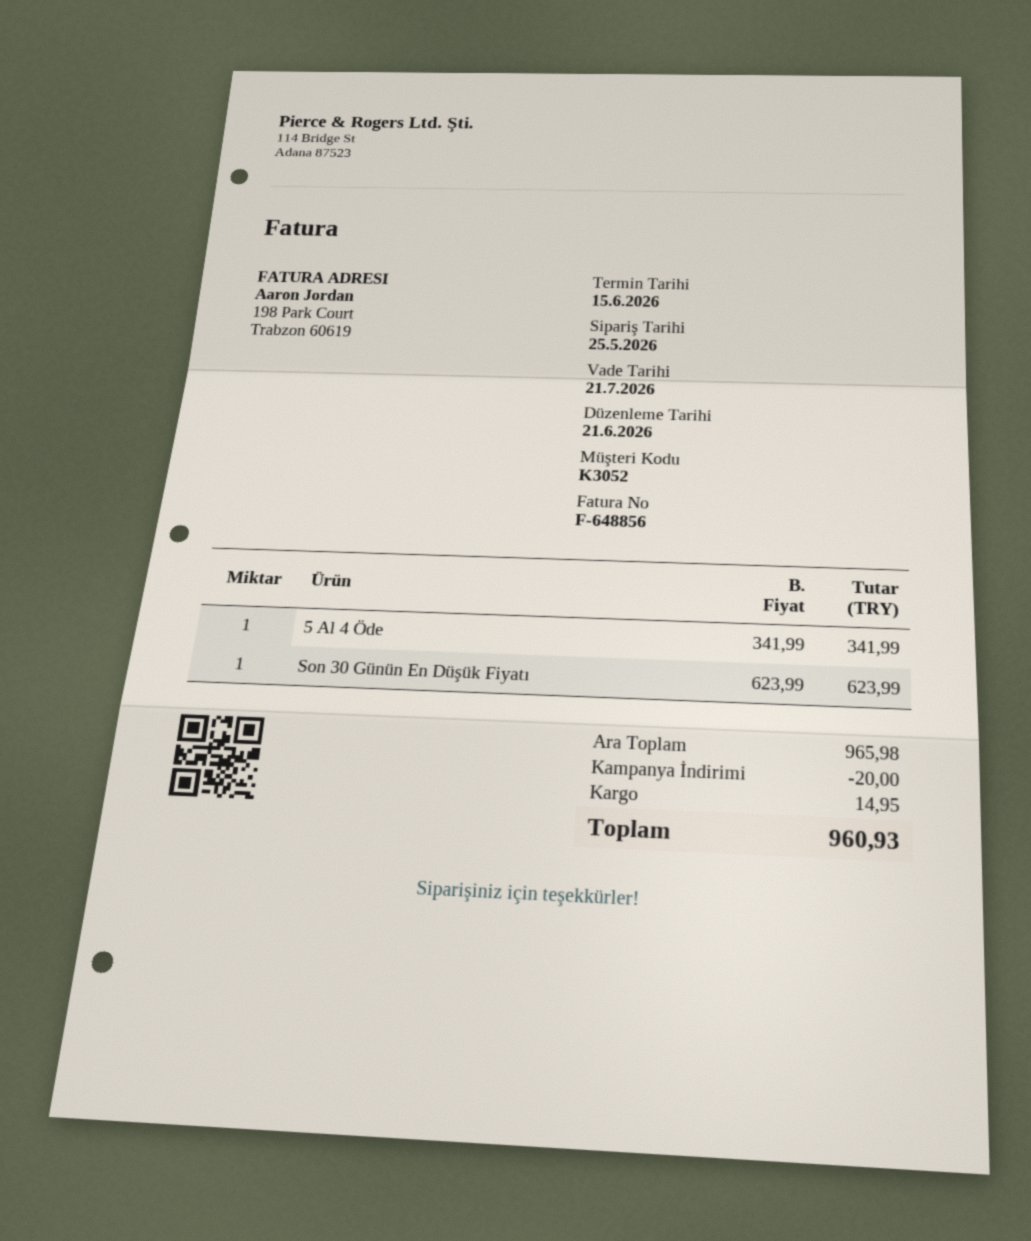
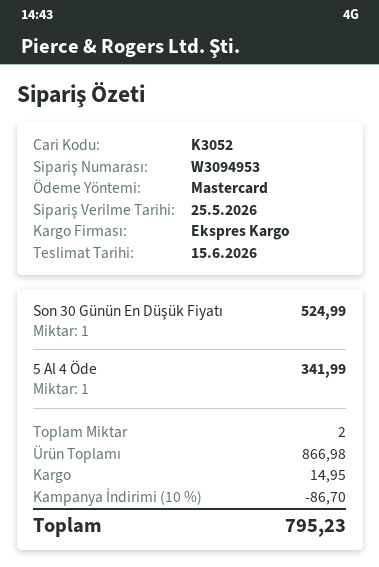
Son 30 Günün En Düşük Fiyatı: 1 for 623.99 -> 1 for 524.99
subtotal: 965.98 -> 866.98
discount: 20.00 -> 86.70
total: 960.93 -> 795.23

